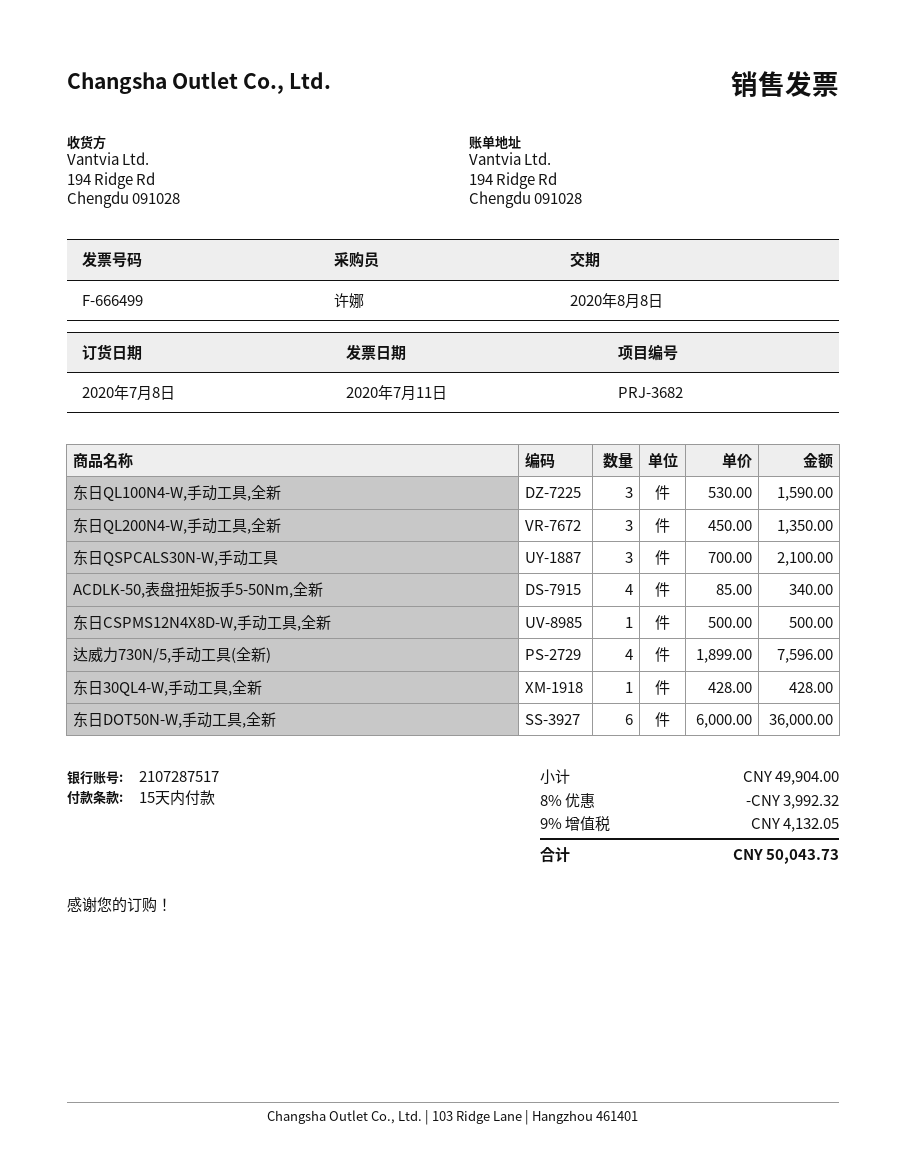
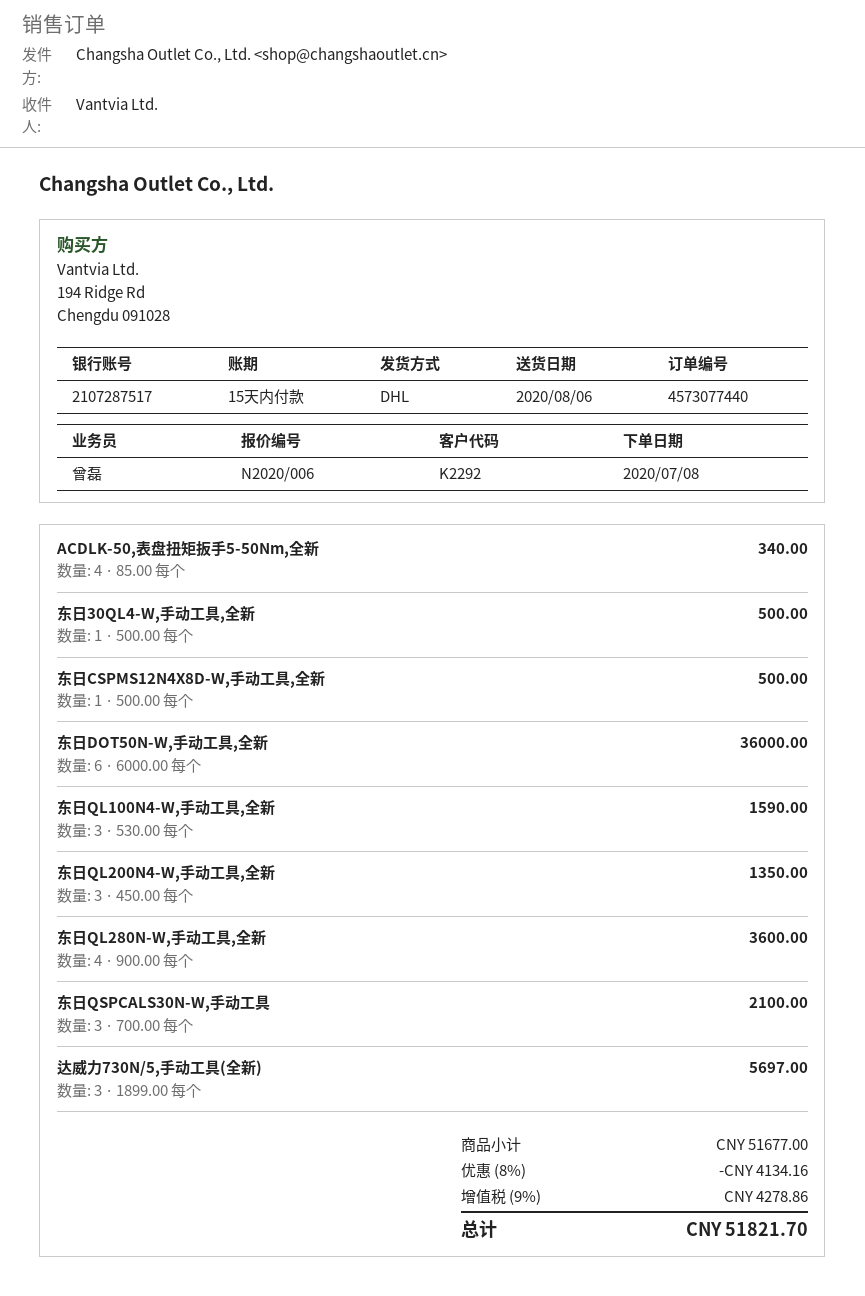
delivery date: 2020-08-08 -> 2020-08-06
达威力730N/5,手动工具(全新): 4 x 1899.00 = 7596.00 -> 3 x 1899.00 = 5697.00
东日30QL4-W,手动工具,全新: 1 x 428.00 = 428.00 -> 1 x 500.00 = 500.00
东日QL280N-W,手动工具,全新: none -> 4 x 900.00 = 3600.00
subtotal: 49904.00 -> 51677.00
discount: 8% = 3992.32 -> 8% = 4134.16
tax: 9% = 4132.05 -> 9% = 4278.86
total: 50043.73 -> 51821.70

